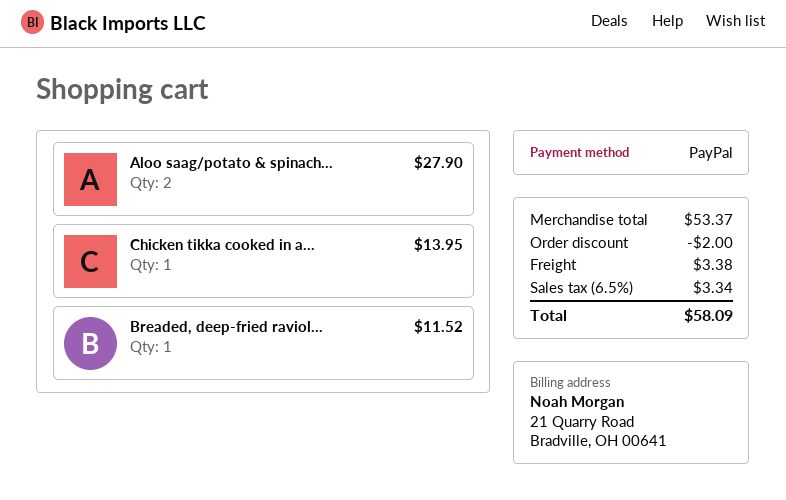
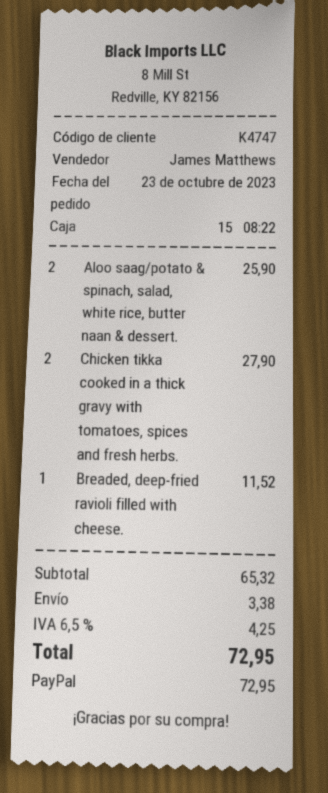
Aloo saag/potato & spinach...: 2 for 27.90 -> 2 for 25.90
Chicken tikka cooked in a...: 1 for 13.95 -> 2 for 27.90
subtotal: 53.37 -> 65.32
discount: 2.00 -> none
tax: 6.5% = 3.34 -> 6.5% = 4.25
total: 58.09 -> 72.95

